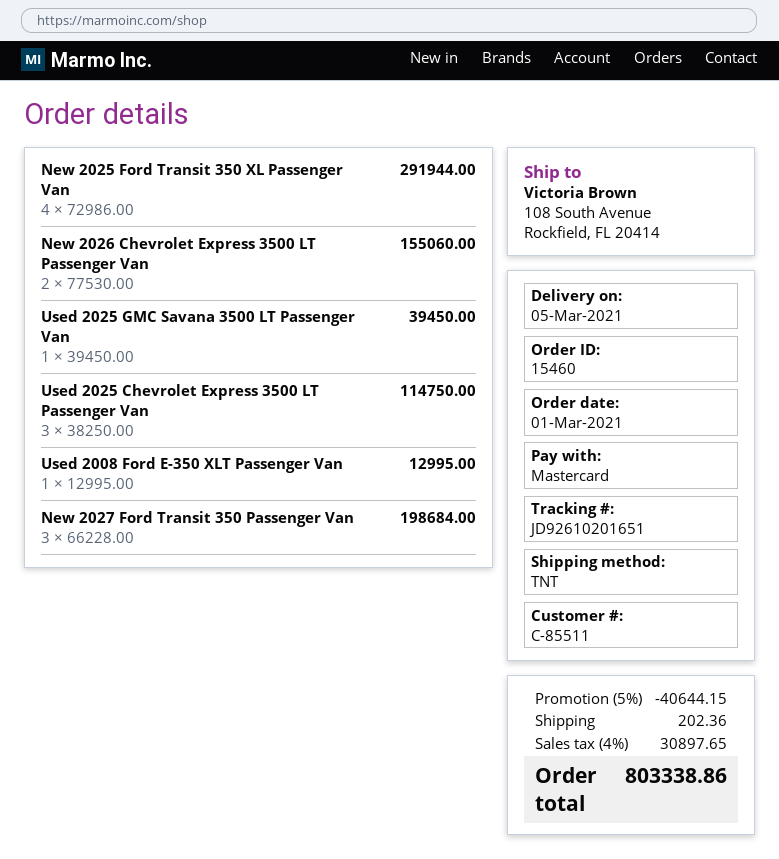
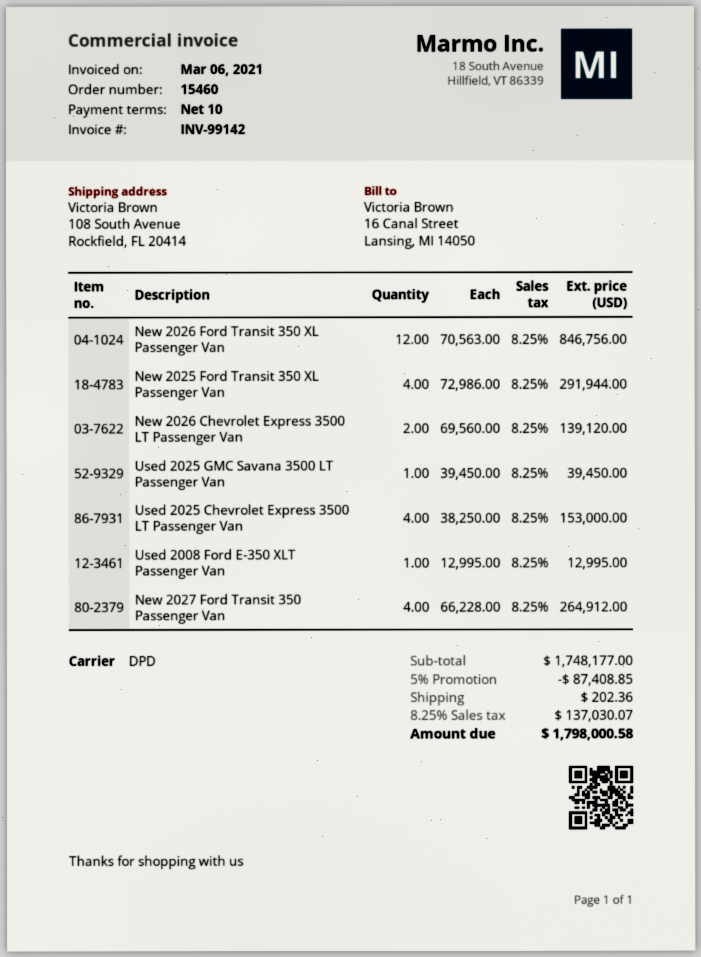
shipping method: TNT -> DPD
New 2026 Chevrolet Express 3500 LT Passenger Van: 2 x 77530.00 = 155060.00 -> 2 x 69560.00 = 139120.00
Used 2025 Chevrolet Express 3500 LT Passenger Van: 3 x 38250.00 = 114750.00 -> 4 x 38250.00 = 153000.00
New 2027 Ford Transit 350 Passenger Van: 3 x 66228.00 = 198684.00 -> 4 x 66228.00 = 264912.00
New 2026 Ford Transit 350 XL Passenger Van: none -> 12 x 70563.00 = 846756.00
discount: 5% = 40644.15 -> 5% = 87408.85
tax: 4% = 30897.65 -> 8.25% = 137030.07
total: 803338.86 -> 1798000.58

